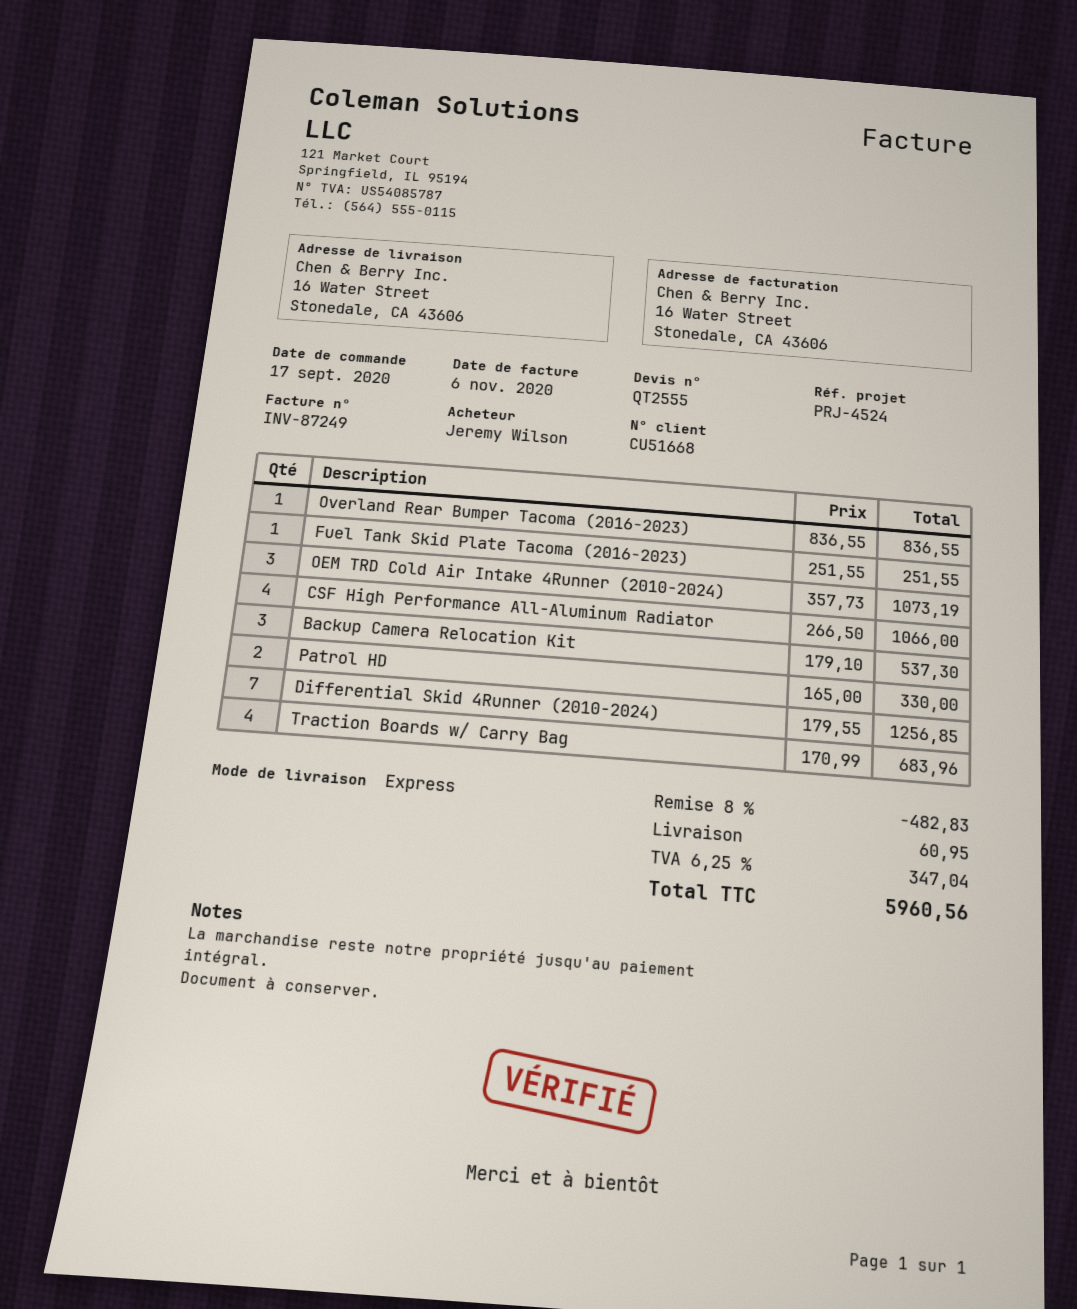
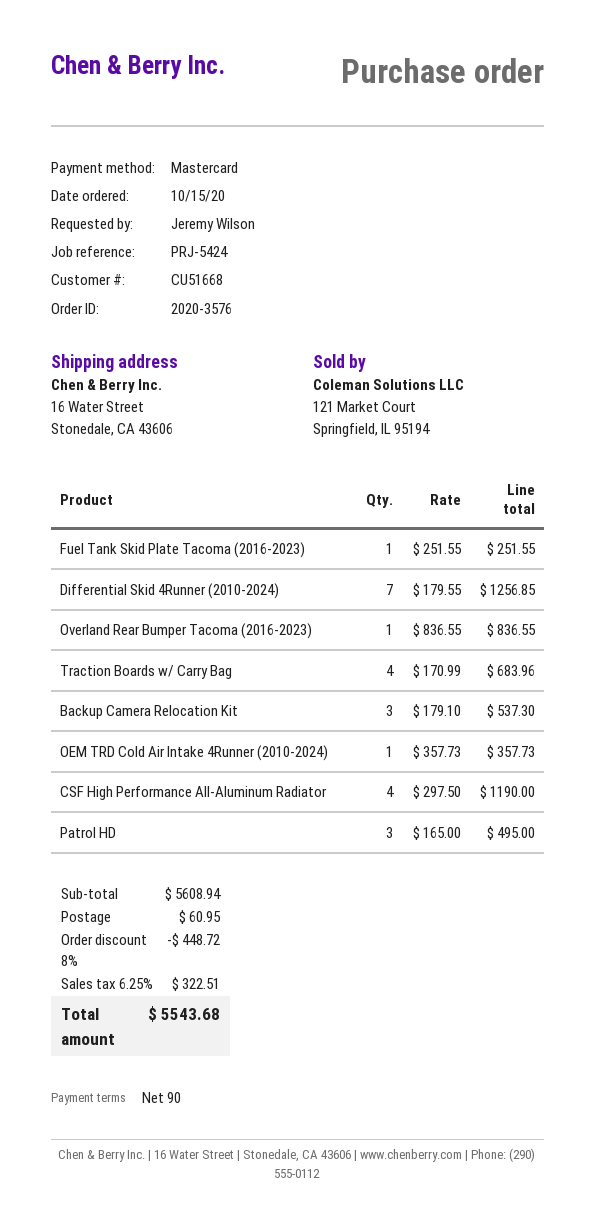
order date: 2020-09-17 -> 2020-10-15
reference: PRJ-4524 -> PRJ-5424
OEM TRD Cold Air Intake 4Runner (2010-2024): 3 x 357.73 = 1073.19 -> 1 x 357.73 = 357.73
CSF High Performance All-Aluminum Radiator: 4 x 266.50 = 1066.00 -> 4 x 297.50 = 1190.00
Patrol HD: 2 x 165.00 = 330.00 -> 3 x 165.00 = 495.00
discount: 8% = 482.83 -> 8% = 448.72
tax: 6.25% = 347.04 -> 6.25% = 322.51
total: 5960.56 -> 5543.68

